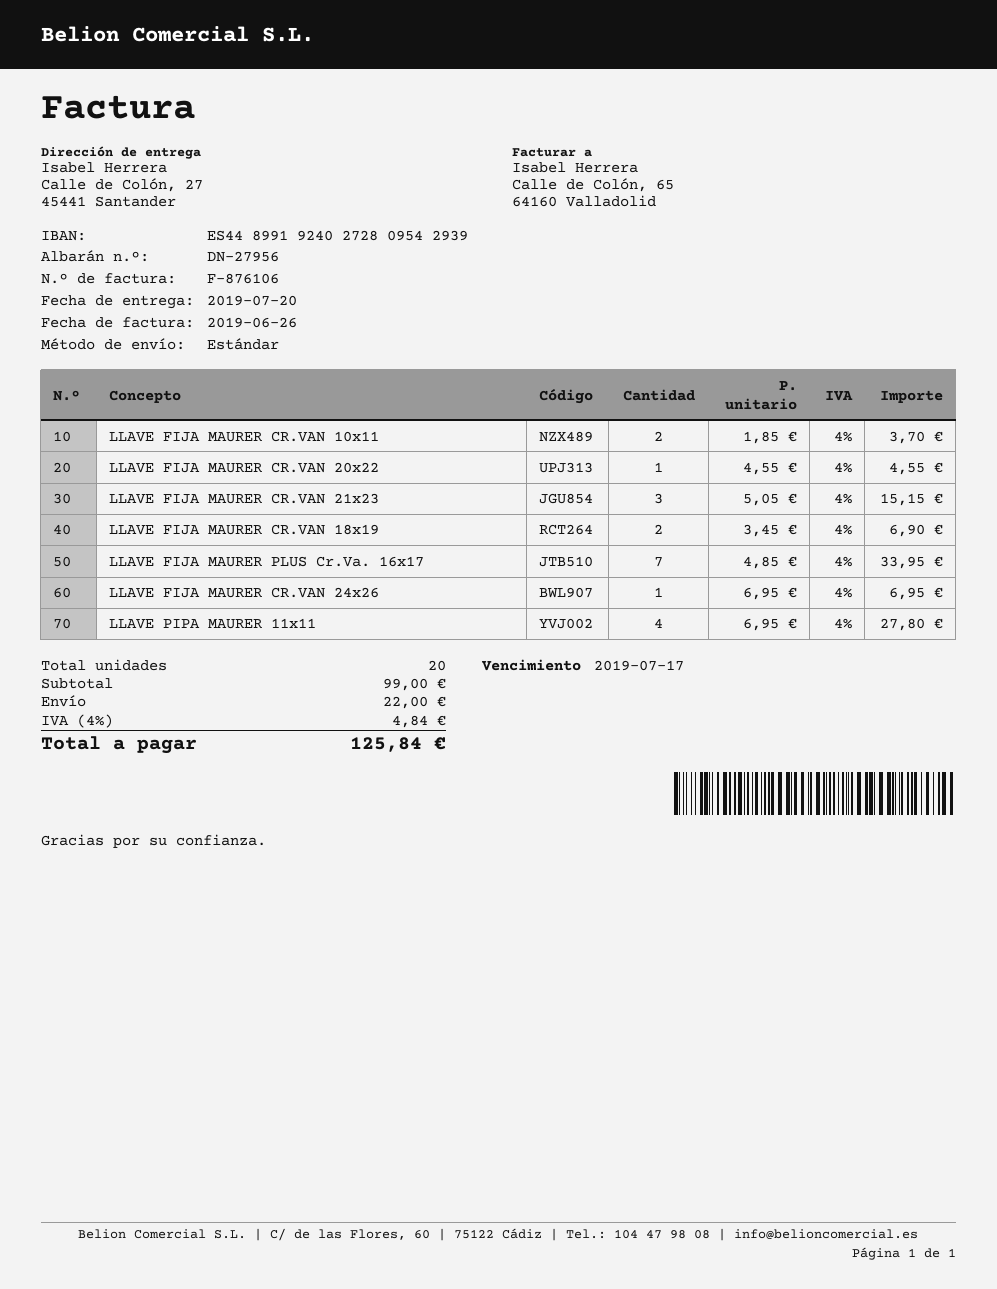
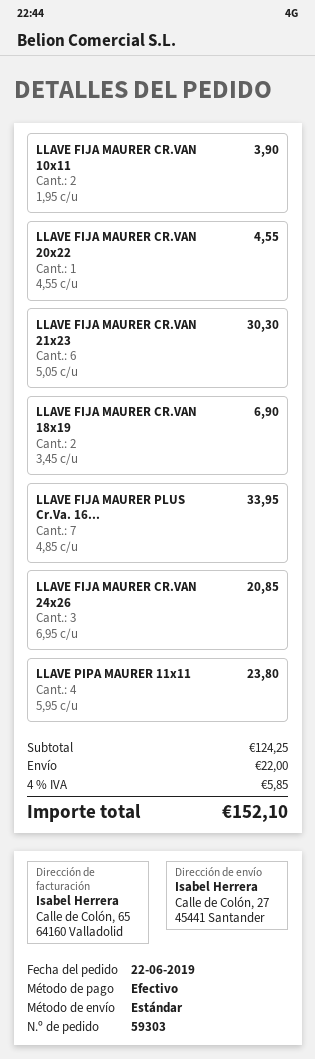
LLAVE FIJA MAURER CR.VAN 10x11: 2 x 1.85 = 3.70 -> 2 x 1.95 = 3.90
LLAVE FIJA MAURER CR.VAN 21x23: 3 x 5.05 = 15.15 -> 6 x 5.05 = 30.30
LLAVE FIJA MAURER CR.VAN 24x26: 1 x 6.95 = 6.95 -> 3 x 6.95 = 20.85
LLAVE PIPA MAURER 11x11: 4 x 6.95 = 27.80 -> 4 x 5.95 = 23.80
subtotal: 99.00 -> 124.25
tax: 4% = 4.84 -> 4% = 5.85
total: 125.84 -> 152.10

